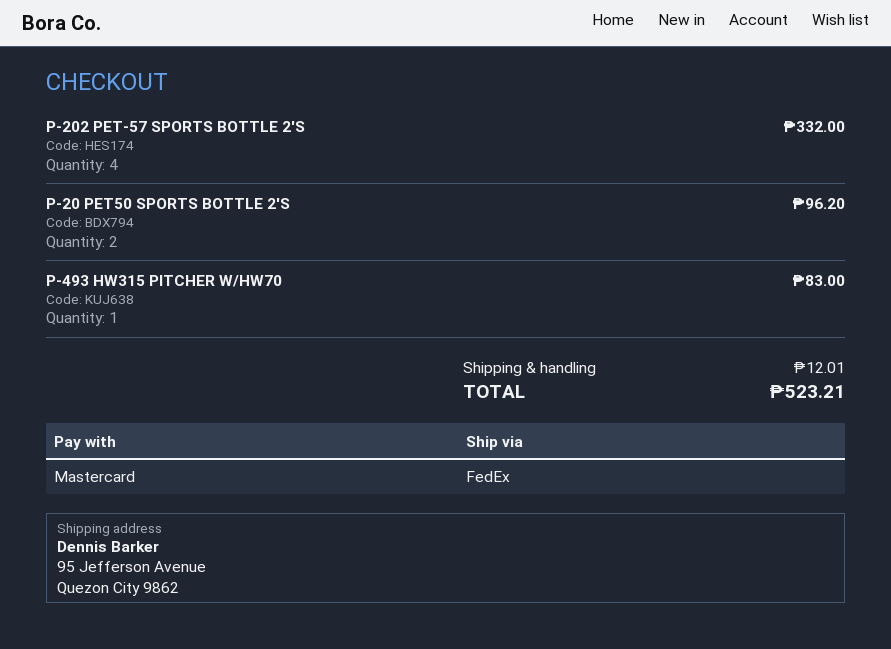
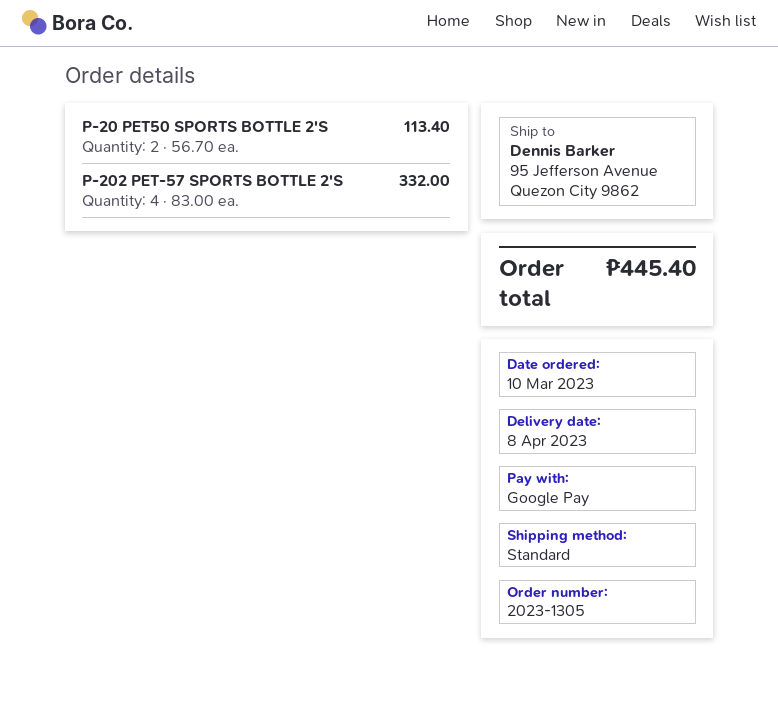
payment method: Mastercard -> Google Pay
shipping method: FedEx -> standard
P-20 PET50 SPORTS BOTTLE 2'S: 2 for 96.20 -> 2 for 113.40
P-493 HW315 PITCHER W/HW70: 1 for 83.00 -> none
shipping: 12.01 -> none
total: 523.21 -> 445.40

